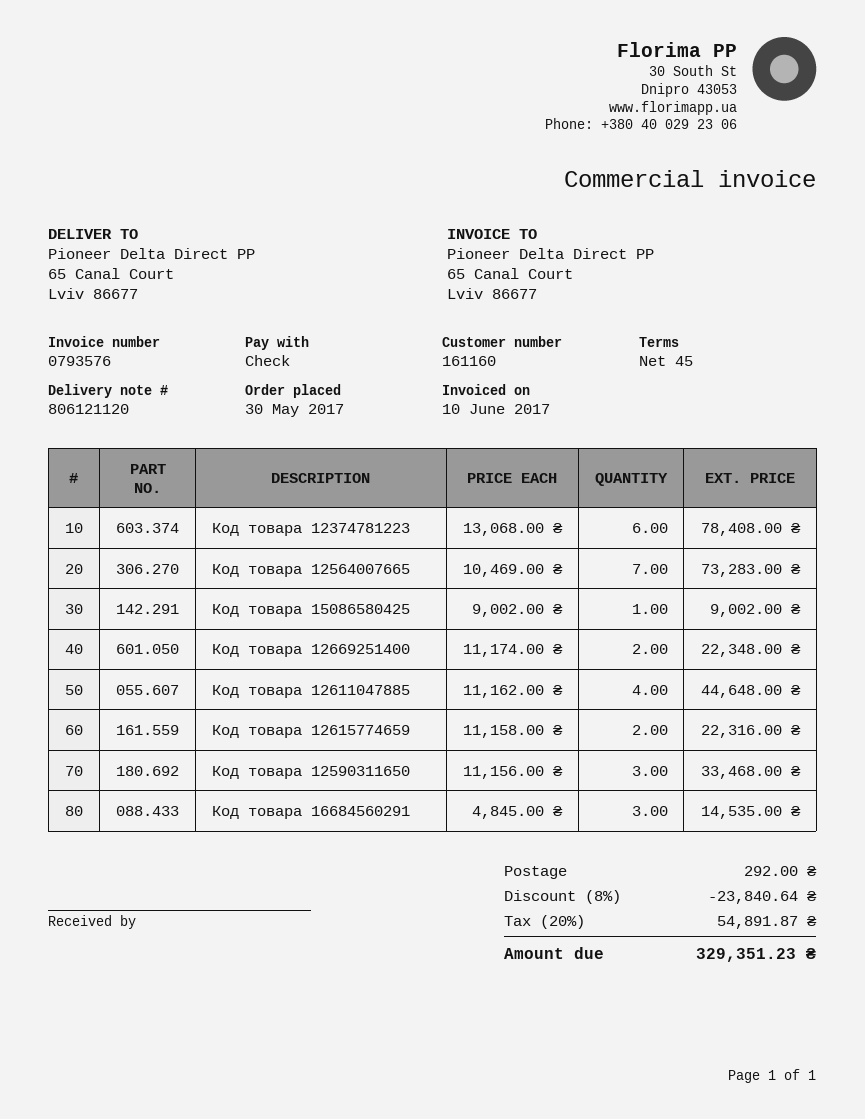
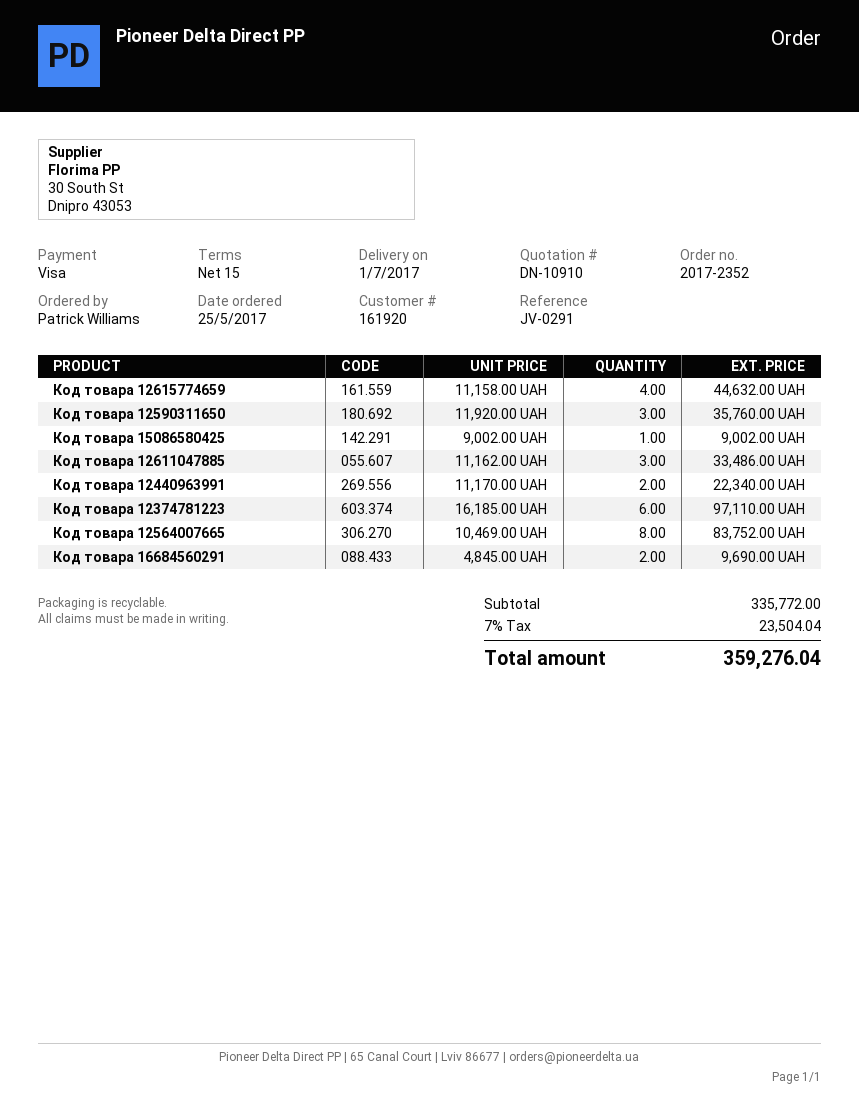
order date: 2017-05-30 -> 2017-05-25
payment terms: 45 days -> 15 days
customer number: 161160 -> 161920
payment method: cheque -> Visa
Код товара 12374781223: 6 x 13068.00 = 78408.00 -> 6 x 16185.00 = 97110.00
Код товара 12564007665: 7 x 10469.00 = 73283.00 -> 8 x 10469.00 = 83752.00
Код товара 12669251400: 2 x 11174.00 = 22348.00 -> none
Код товара 12611047885: 4 x 11162.00 = 44648.00 -> 3 x 11162.00 = 33486.00
Код товара 12615774659: 2 x 11158.00 = 22316.00 -> 4 x 11158.00 = 44632.00
Код товара 12590311650: 3 x 11156.00 = 33468.00 -> 3 x 11920.00 = 35760.00
Код товара 16684560291: 3 x 4845.00 = 14535.00 -> 2 x 4845.00 = 9690.00
Код товара 12440963991: none -> 2 x 11170.00 = 22340.00
discount: 8% = 23840.64 -> none
shipping: 292.00 -> none
tax: 20% = 54891.87 -> 7% = 23504.04
total: 329351.23 -> 359276.04

